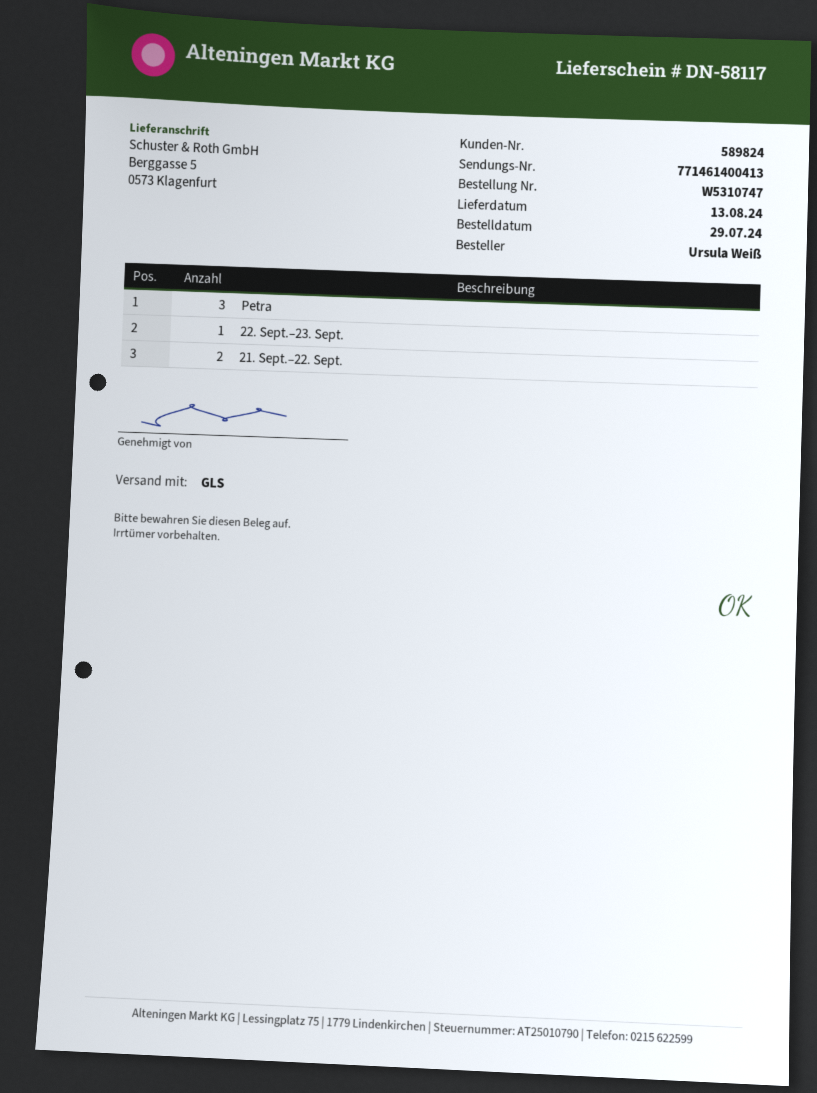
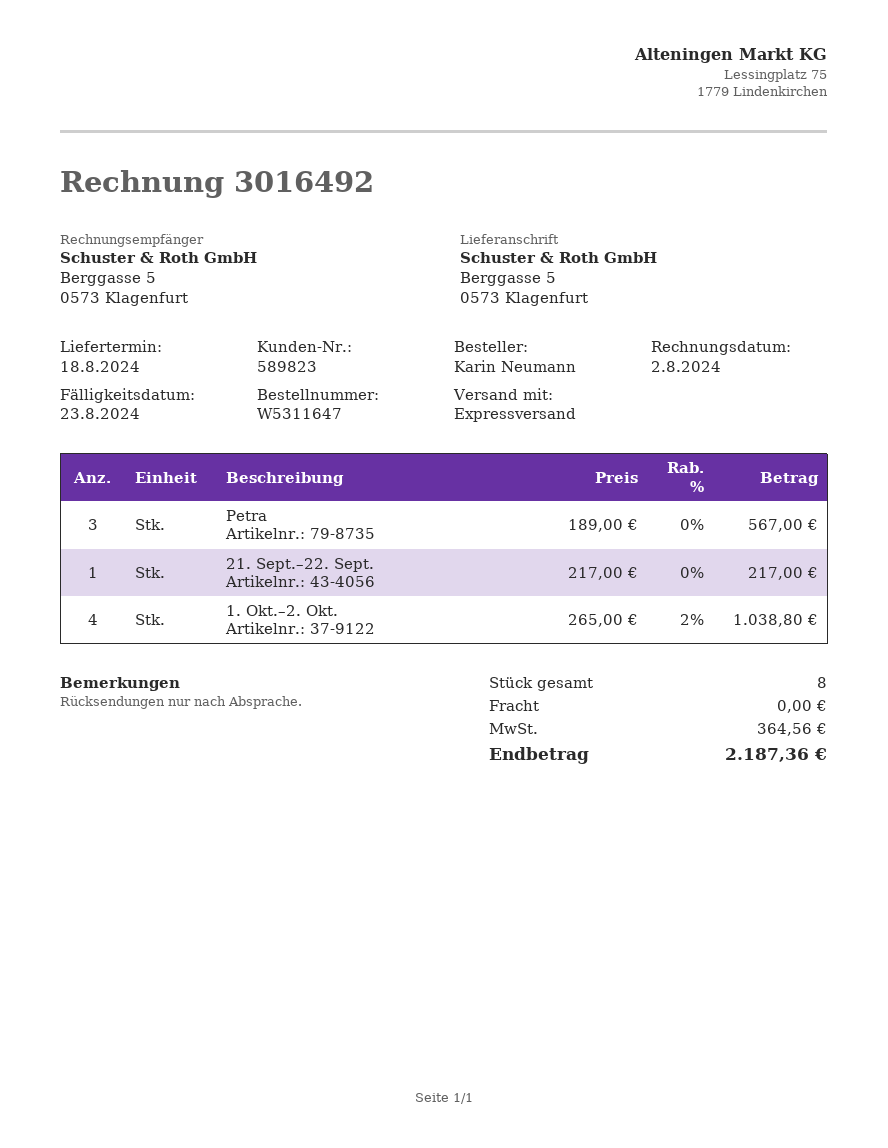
order number: W5310747 -> W5311647
delivery date: 2024-08-13 -> 2024-08-18
customer number: 589824 -> 589823
ordered by: Ursula Weiß -> Karin Neumann
shipping method: GLS -> express
22. Sept.–23. Sept.: 1 -> none
21. Sept.–22. Sept.: 2 -> 1
1. Okt.–2. Okt.: none -> 4

